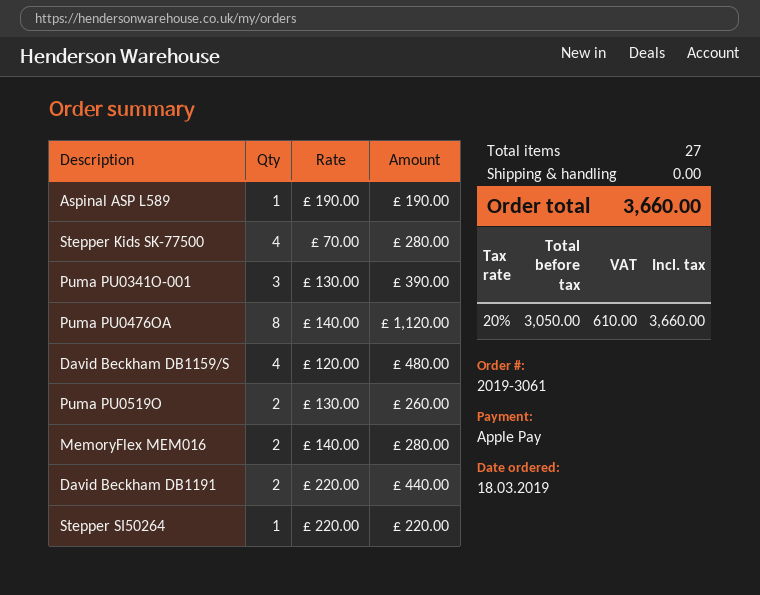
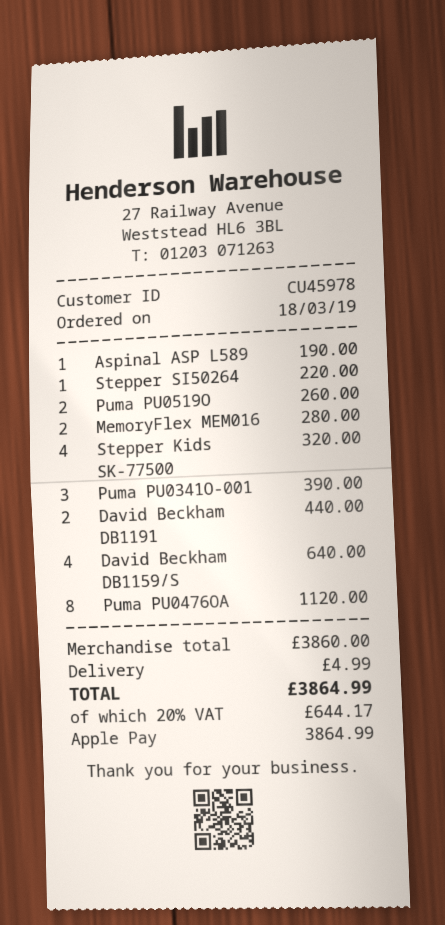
Stepper Kids SK-77500: 4 for 280.00 -> 4 for 320.00
David Beckham DB1159/S: 4 for 480.00 -> 4 for 640.00
shipping: 0.00 -> 4.99
tax: 20% = 610.00 -> 20% = 644.17
total: 3660.00 -> 3864.99

